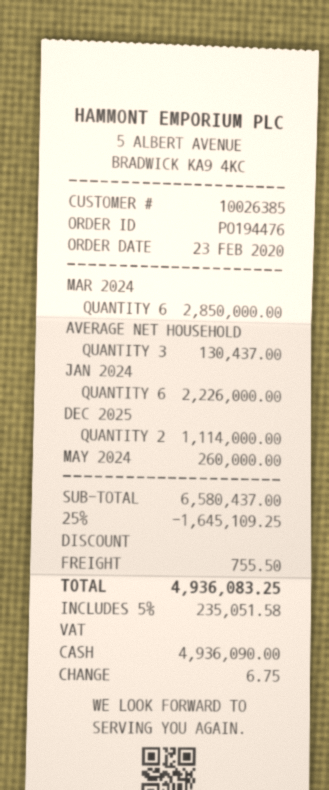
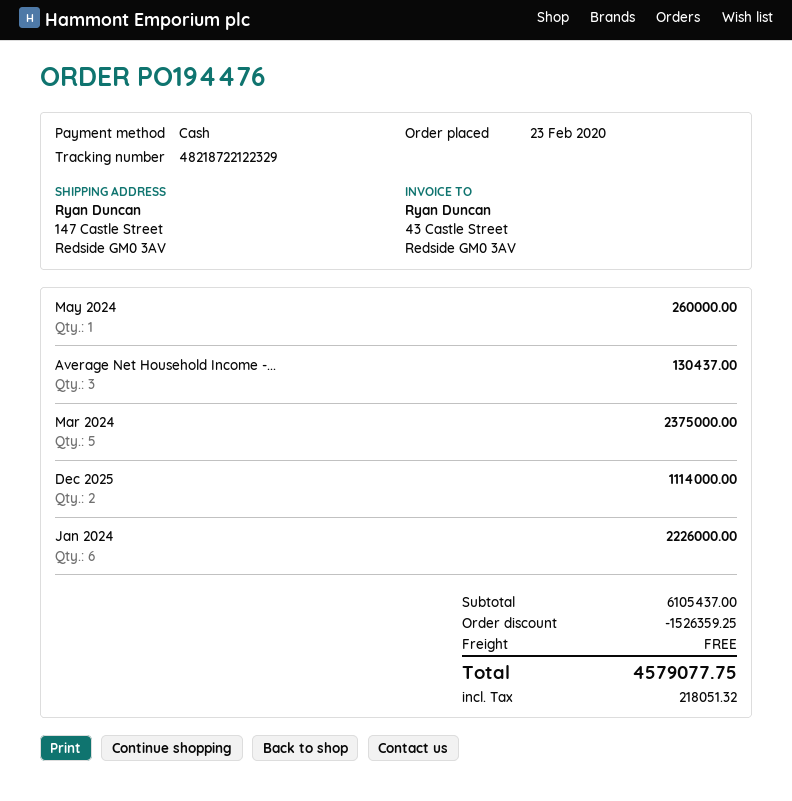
MAR 2024: 6 for 2850000.00 -> 5 for 2375000.00
subtotal: 6580437.00 -> 6105437.00
discount: 1645109.25 -> 1526359.25
shipping: 755.50 -> 0.00
tax: 235051.58 -> 218051.32
total: 4936083.25 -> 4579077.75

